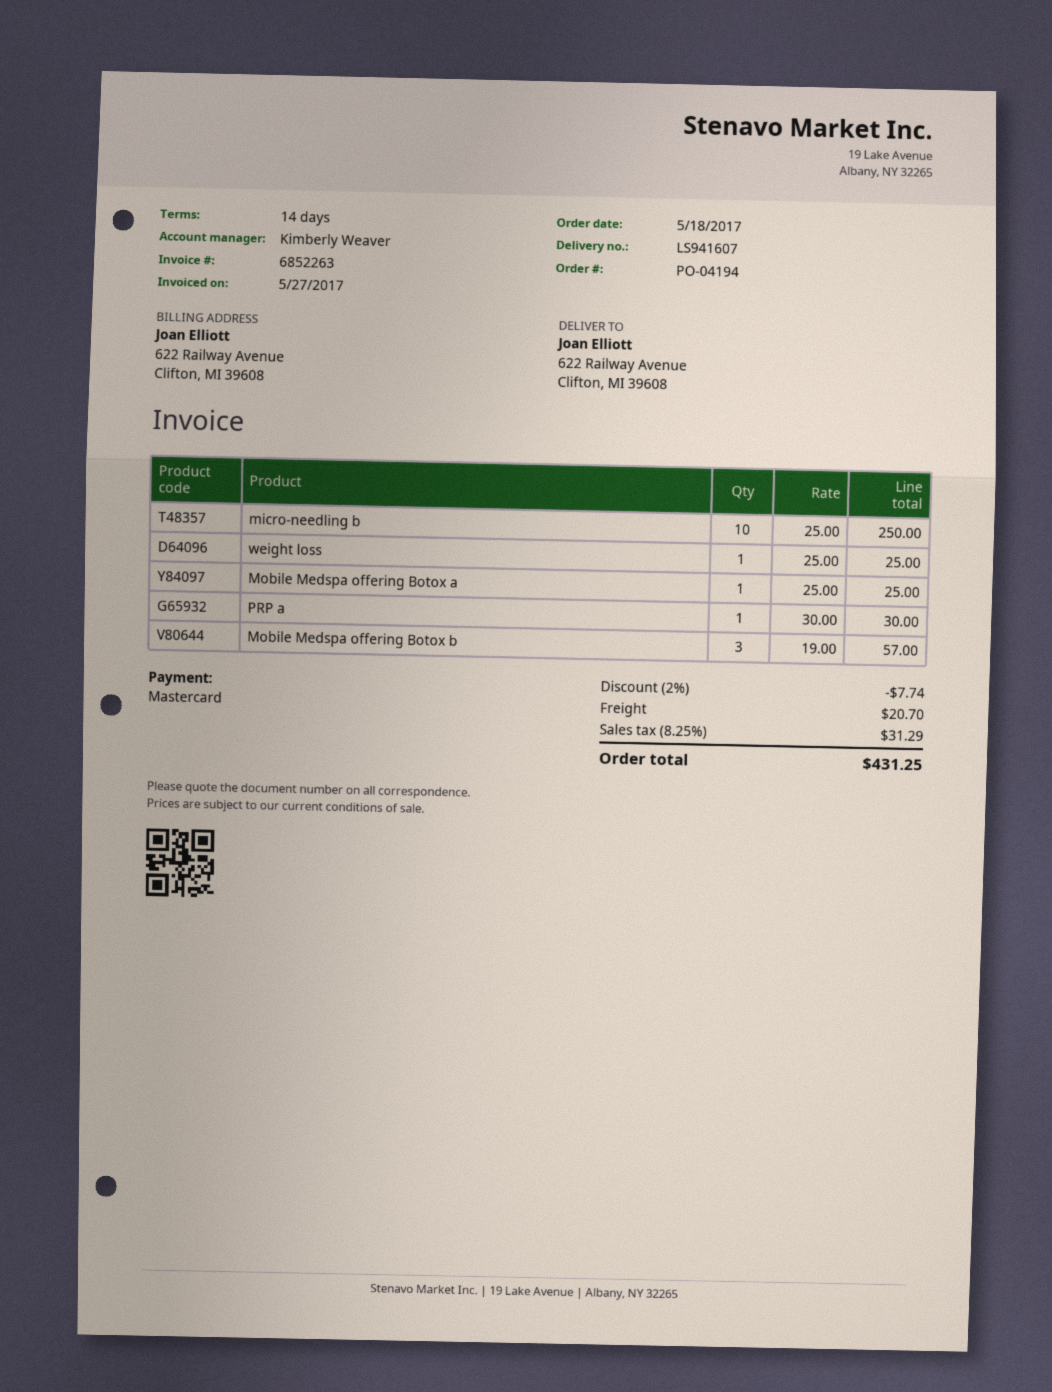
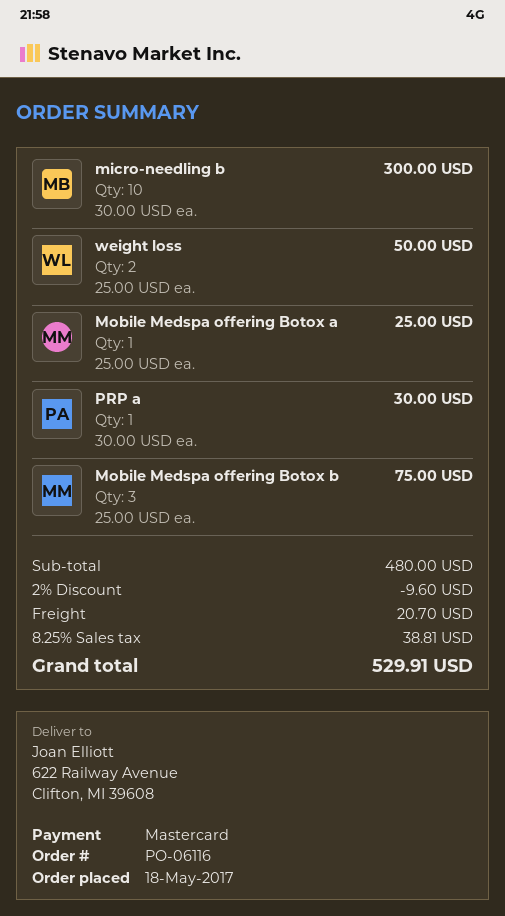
order number: PO-04194 -> PO-06116
micro-needling b: 10 x 25.00 = 250.00 -> 10 x 30.00 = 300.00
weight loss: 1 x 25.00 = 25.00 -> 2 x 25.00 = 50.00
Mobile Medspa offering Botox b: 3 x 19.00 = 57.00 -> 3 x 25.00 = 75.00
discount: 2% = 7.74 -> 2% = 9.60
tax: 8.25% = 31.29 -> 8.25% = 38.81
total: 431.25 -> 529.91

